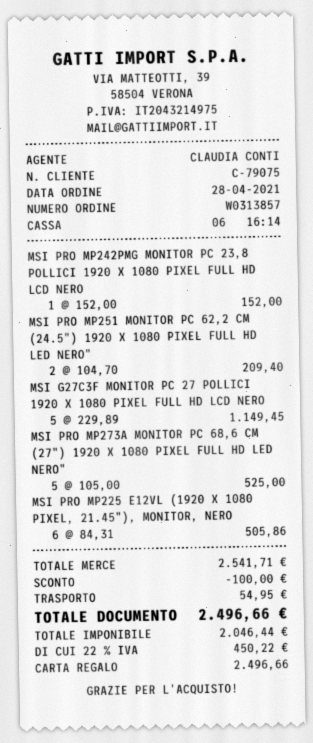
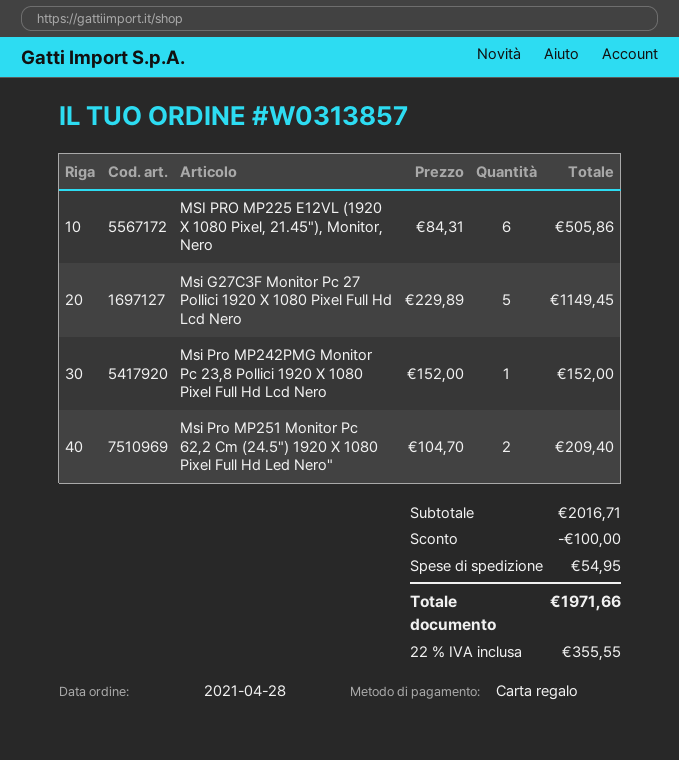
MSI PRO MP273A MONITOR PC 68,6 CM (27") 1920 X 1080 PIXEL FULL HD LED NERO": 5 x 105.00 = 525.00 -> none
subtotal: 2541.71 -> 2016.71
tax: 22% = 450.22 -> 22% = 355.55
total: 2496.66 -> 1971.66

